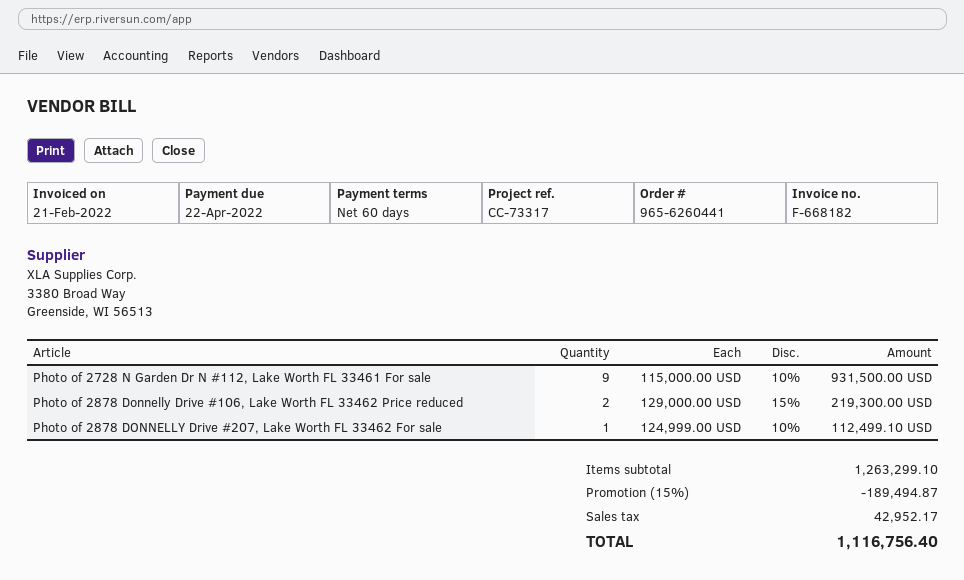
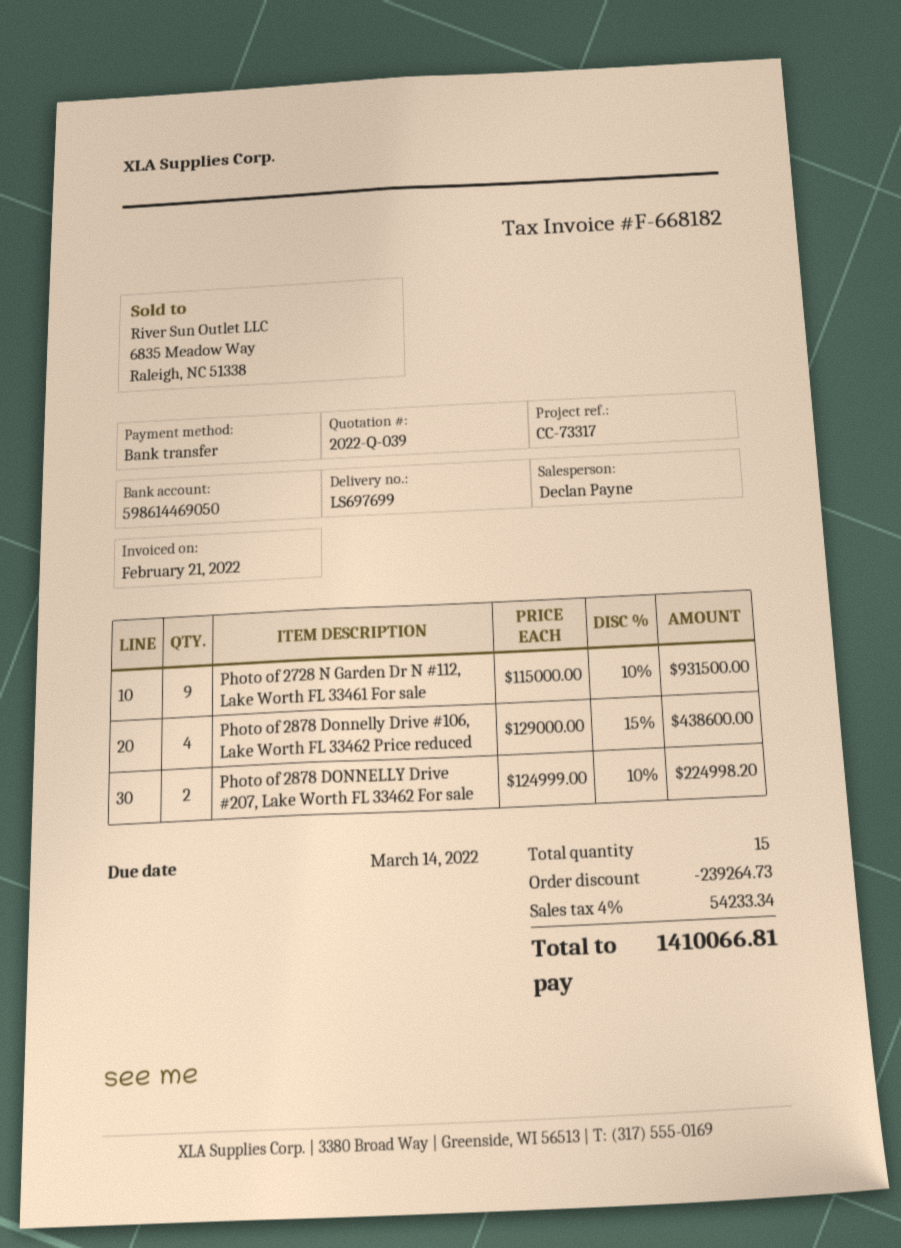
due date: 2022-04-22 -> 2022-03-14
Photo of 2878 Donnelly Drive #106, Lake Worth FL 33462 Price reduced: 2 x 129000.00 - 15% = 219300.00 -> 4 x 129000.00 - 15% = 438600.00
Photo of 2878 DONNELLY Drive #207, Lake Worth FL 33462 For sale: 1 x 124999.00 - 10% = 112499.10 -> 2 x 124999.00 - 10% = 224998.20
discount: 189494.87 -> 239264.73
tax: 42952.17 -> 54233.34
total: 1116756.40 -> 1410066.81

